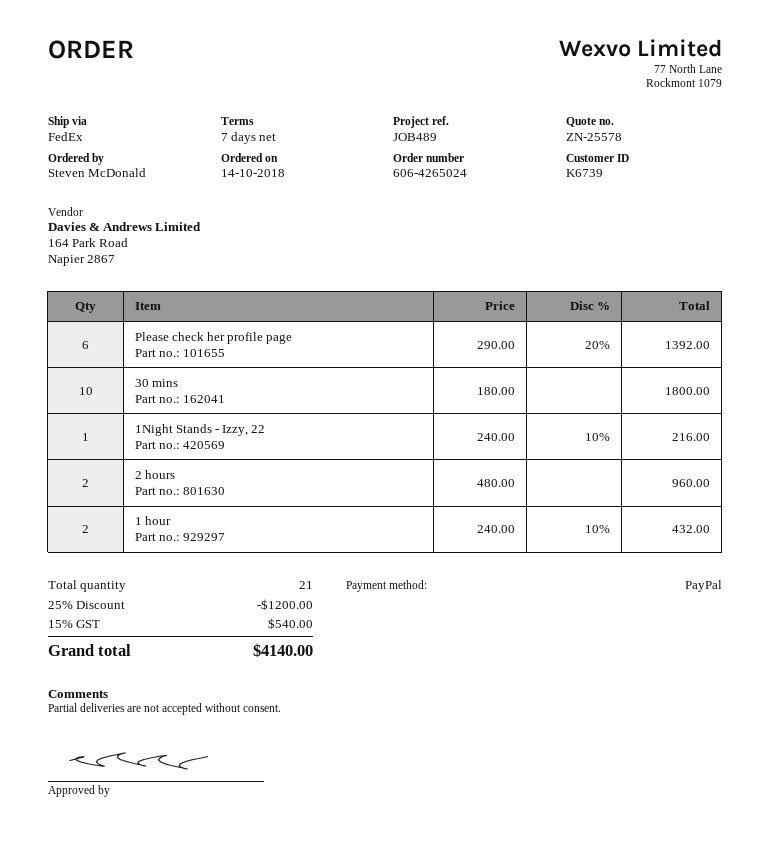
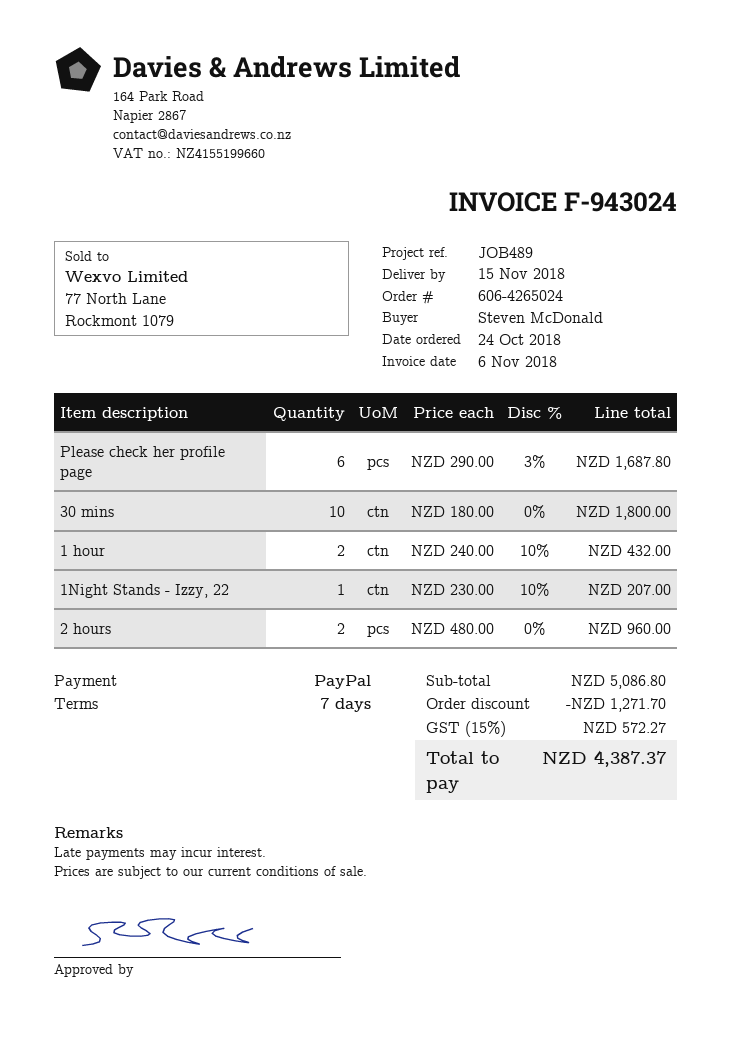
order date: 2018-10-14 -> 2018-10-24
Please check her profile page: 6 x 290.00 - 20% = 1392.00 -> 6 x 290.00 - 3% = 1687.80
1Night Stands - Izzy, 22: 1 x 240.00 - 10% = 216.00 -> 1 x 230.00 - 10% = 207.00
discount: 1200.00 -> 1271.70
tax: 15% = 540.00 -> 15% = 572.27
total: 4140.00 -> 4387.37

